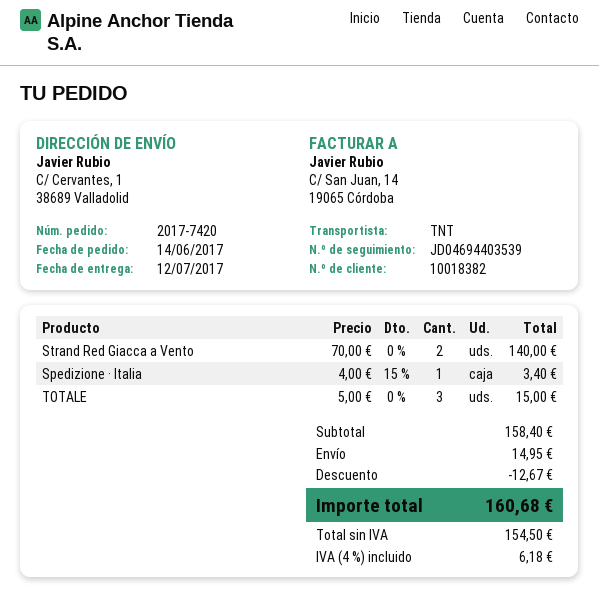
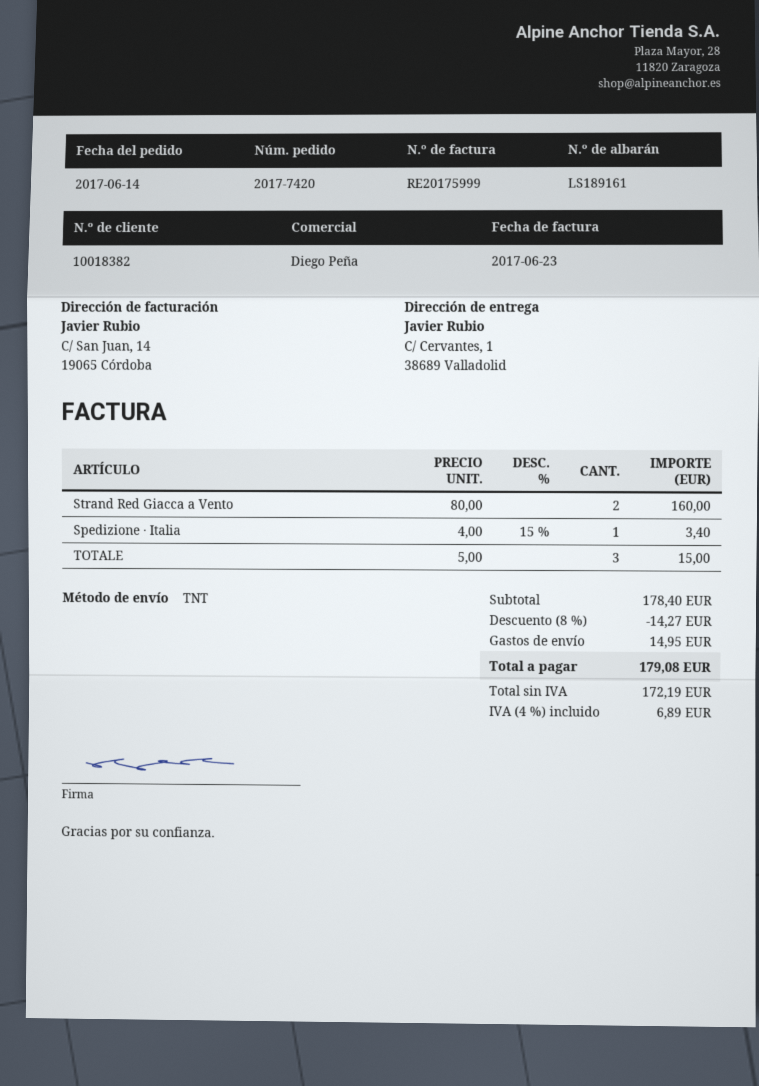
Strand Red Giacca a Vento: 2 x 70.00 = 140.00 -> 2 x 80.00 = 160.00
subtotal: 158.40 -> 178.40
discount: 12.67 -> 14.27
net: 154.50 -> 172.19
tax: 4% = 6.18 -> 4% = 6.89
total: 160.68 -> 179.08

